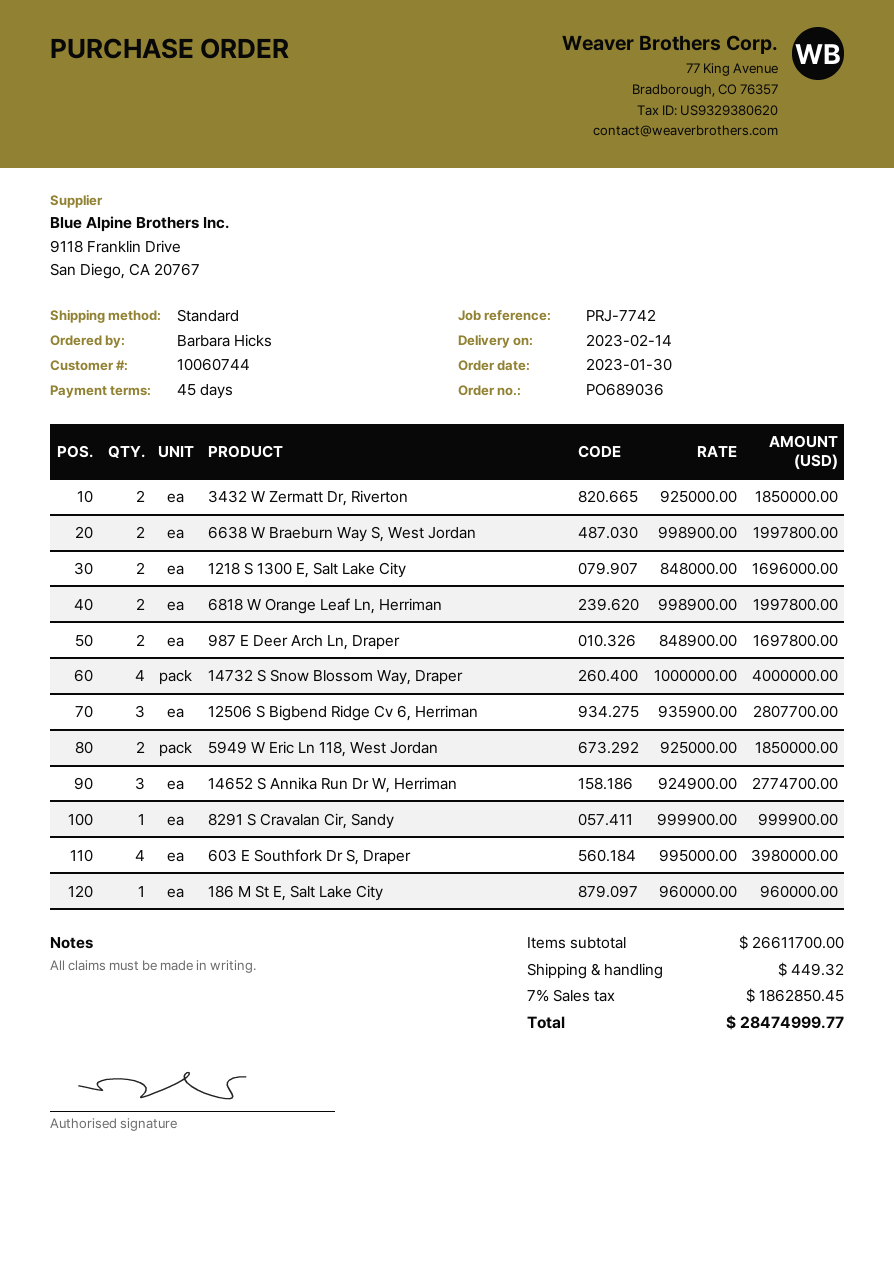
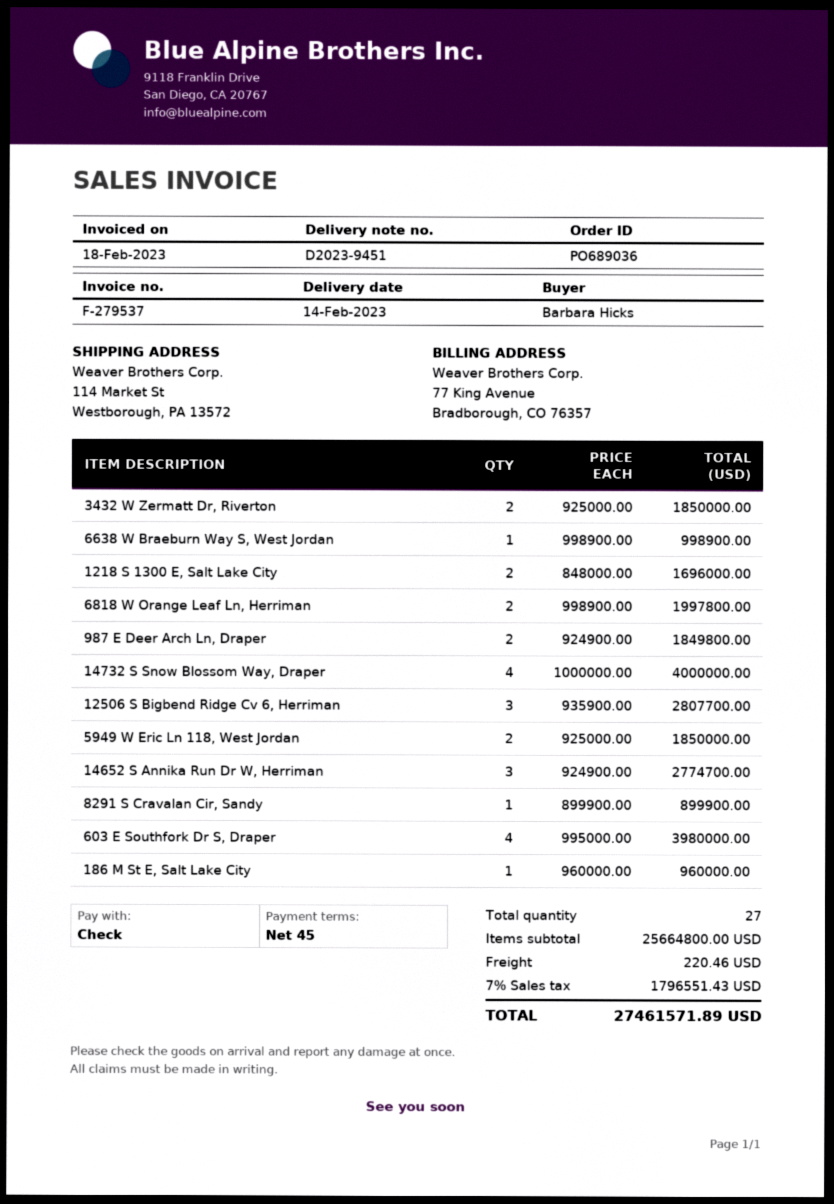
6638 W Braeburn Way S, West Jordan: 2 x 998900.00 = 1997800.00 -> 1 x 998900.00 = 998900.00
987 E Deer Arch Ln, Draper: 2 x 848900.00 = 1697800.00 -> 2 x 924900.00 = 1849800.00
8291 S Cravalan Cir, Sandy: 1 x 999900.00 = 999900.00 -> 1 x 899900.00 = 899900.00
subtotal: 26611700.00 -> 25664800.00
shipping: 449.32 -> 220.46
tax: 7% = 1862850.45 -> 7% = 1796551.43
total: 28474999.77 -> 27461571.89

